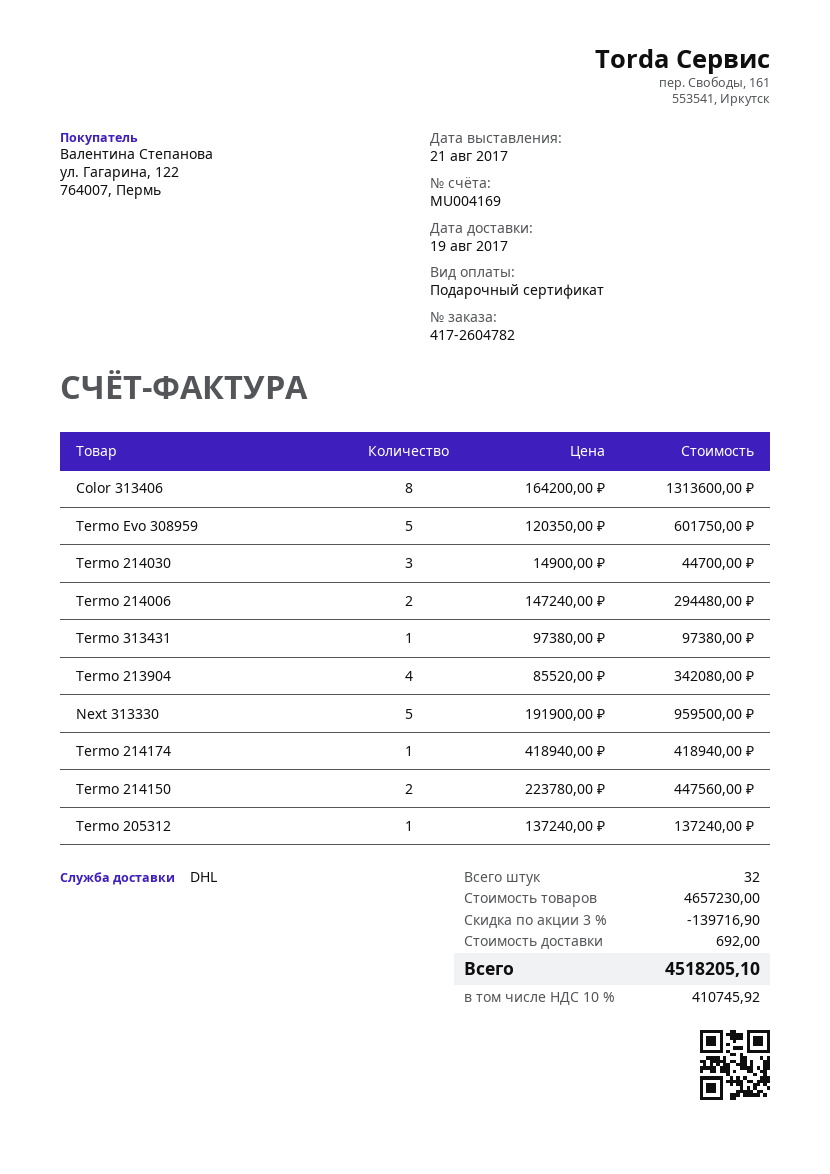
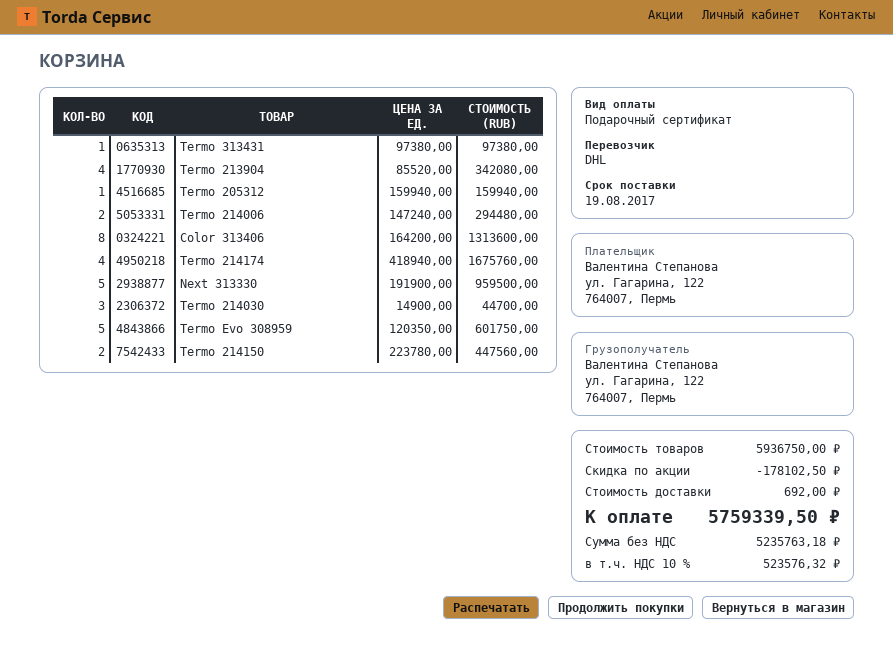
Termo 214174: 1 x 418940.00 = 418940.00 -> 4 x 418940.00 = 1675760.00
Termo 205312: 1 x 137240.00 = 137240.00 -> 1 x 159940.00 = 159940.00
subtotal: 4657230.00 -> 5936750.00
discount: 139716.90 -> 178102.50
tax: 10% = 410745.92 -> 10% = 523576.32
total: 4518205.10 -> 5759339.50

